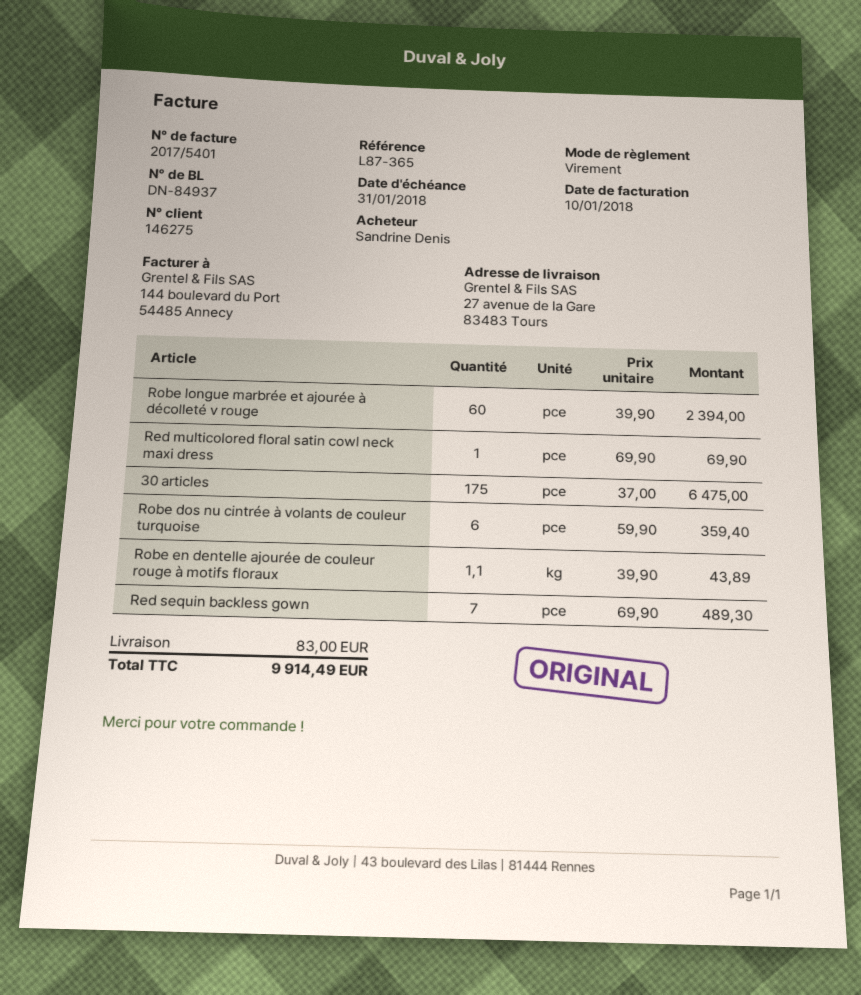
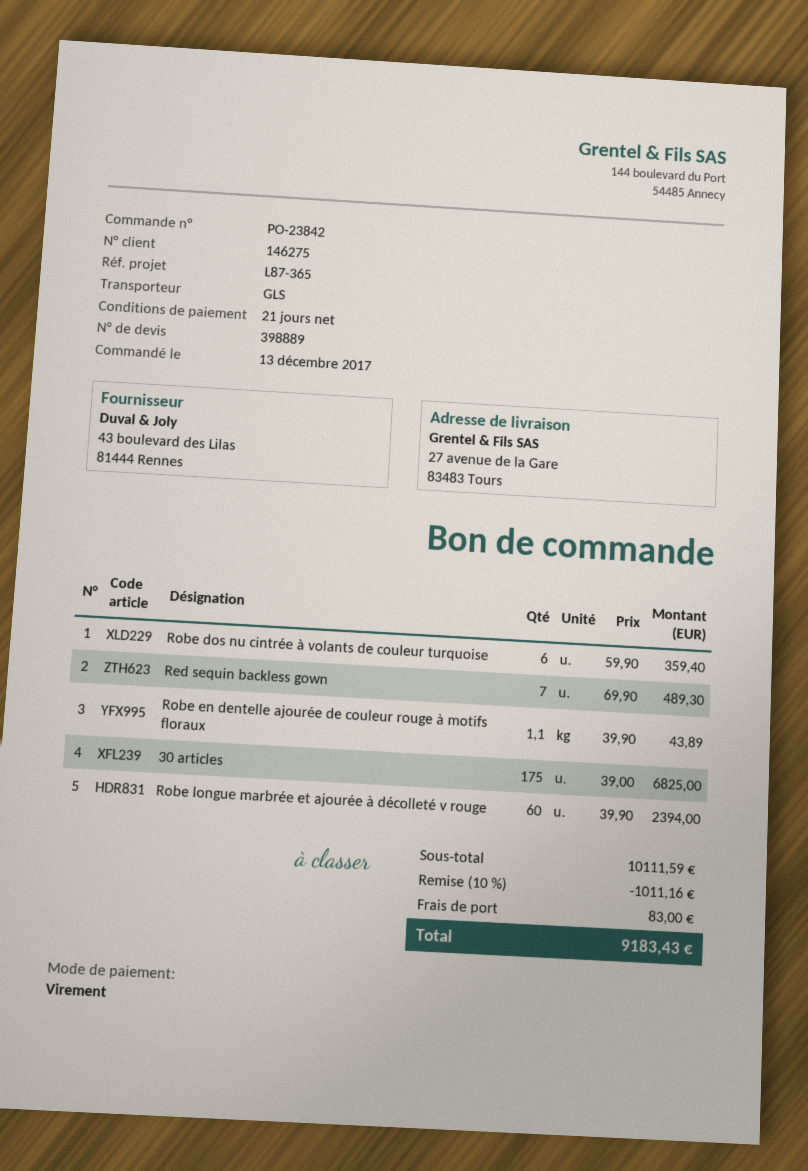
Red multicolored floral satin cowl neck maxi dress: 1 x 69.90 = 69.90 -> none
30 articles: 175 x 37.00 = 6475.00 -> 175 x 39.00 = 6825.00
discount: none -> 10% = 1011.16
total: 9914.49 -> 9183.43

